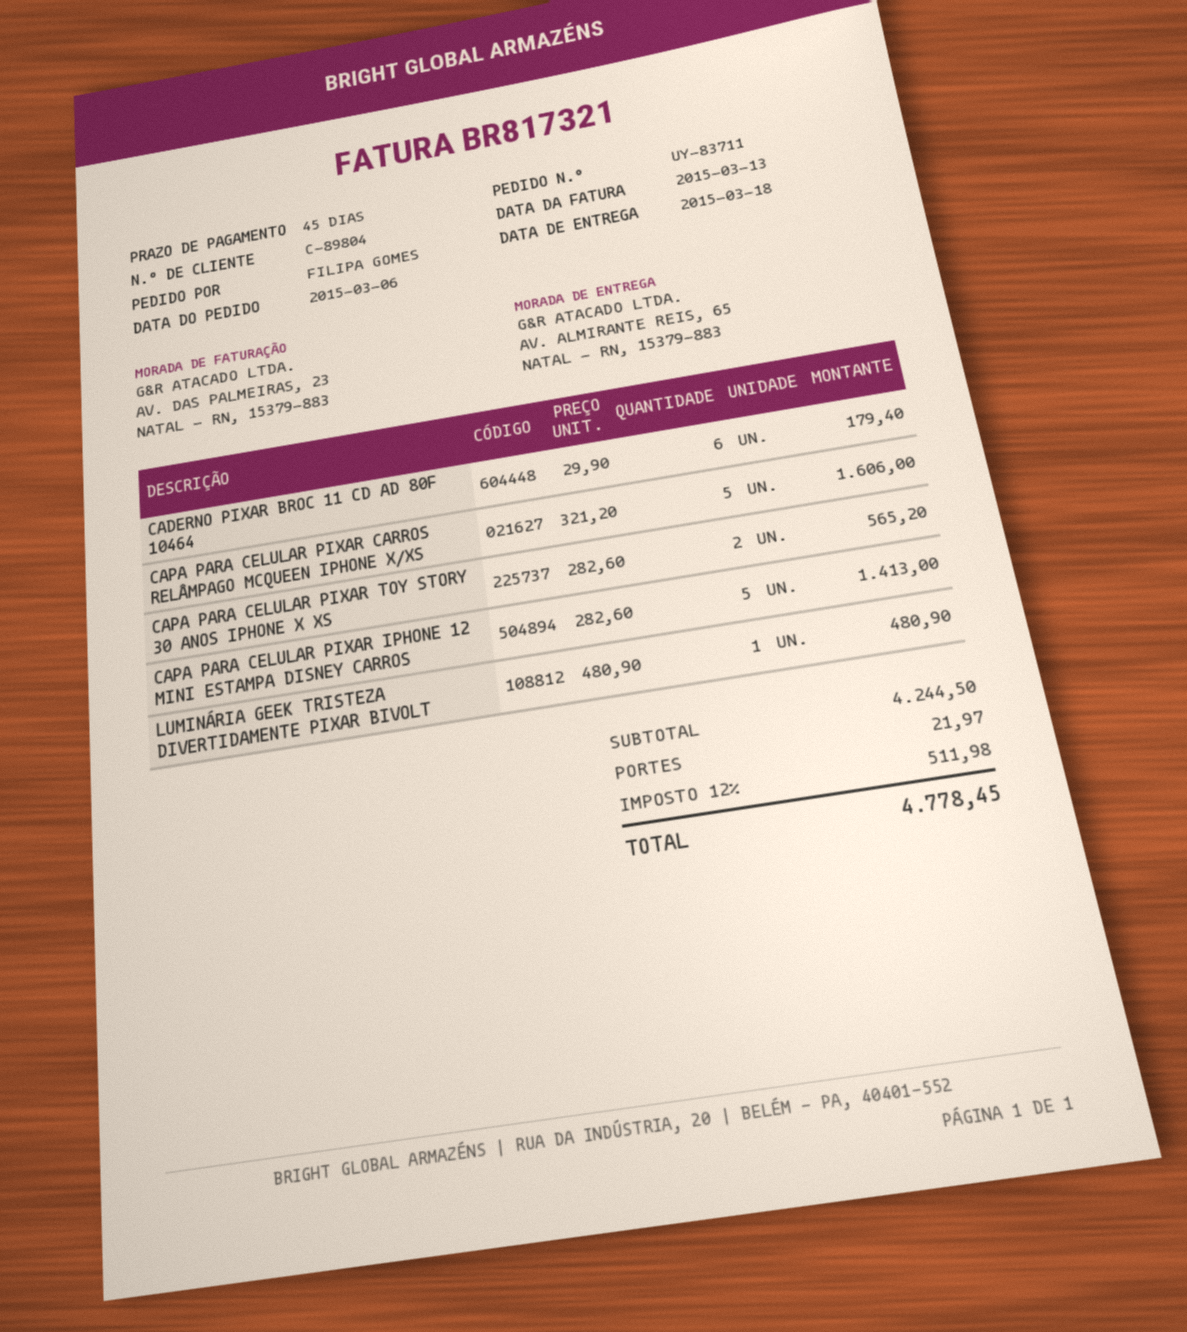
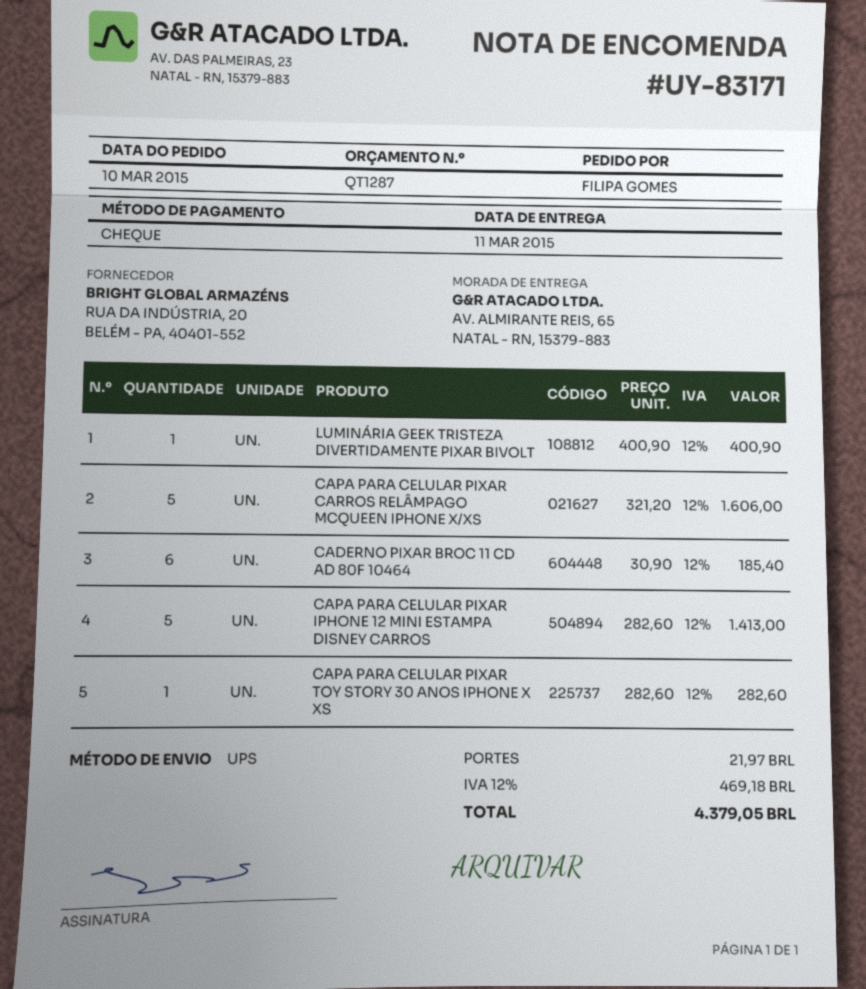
order number: UY-83711 -> UY-83171
order date: 2015-03-06 -> 2015-03-10
delivery date: 2015-03-18 -> 2015-03-11
CADERNO PIXAR BROC 11 CD AD 80F 10464: 6 x 29.90 = 179.40 -> 6 x 30.90 = 185.40
CAPA PARA CELULAR PIXAR TOY STORY 30 ANOS IPHONE X XS: 2 x 282.60 = 565.20 -> 1 x 282.60 = 282.60
LUMINÁRIA GEEK TRISTEZA DIVERTIDAMENTE PIXAR BIVOLT: 1 x 480.90 = 480.90 -> 1 x 400.90 = 400.90
tax: 12% = 511.98 -> 12% = 469.18
total: 4778.45 -> 4379.05

